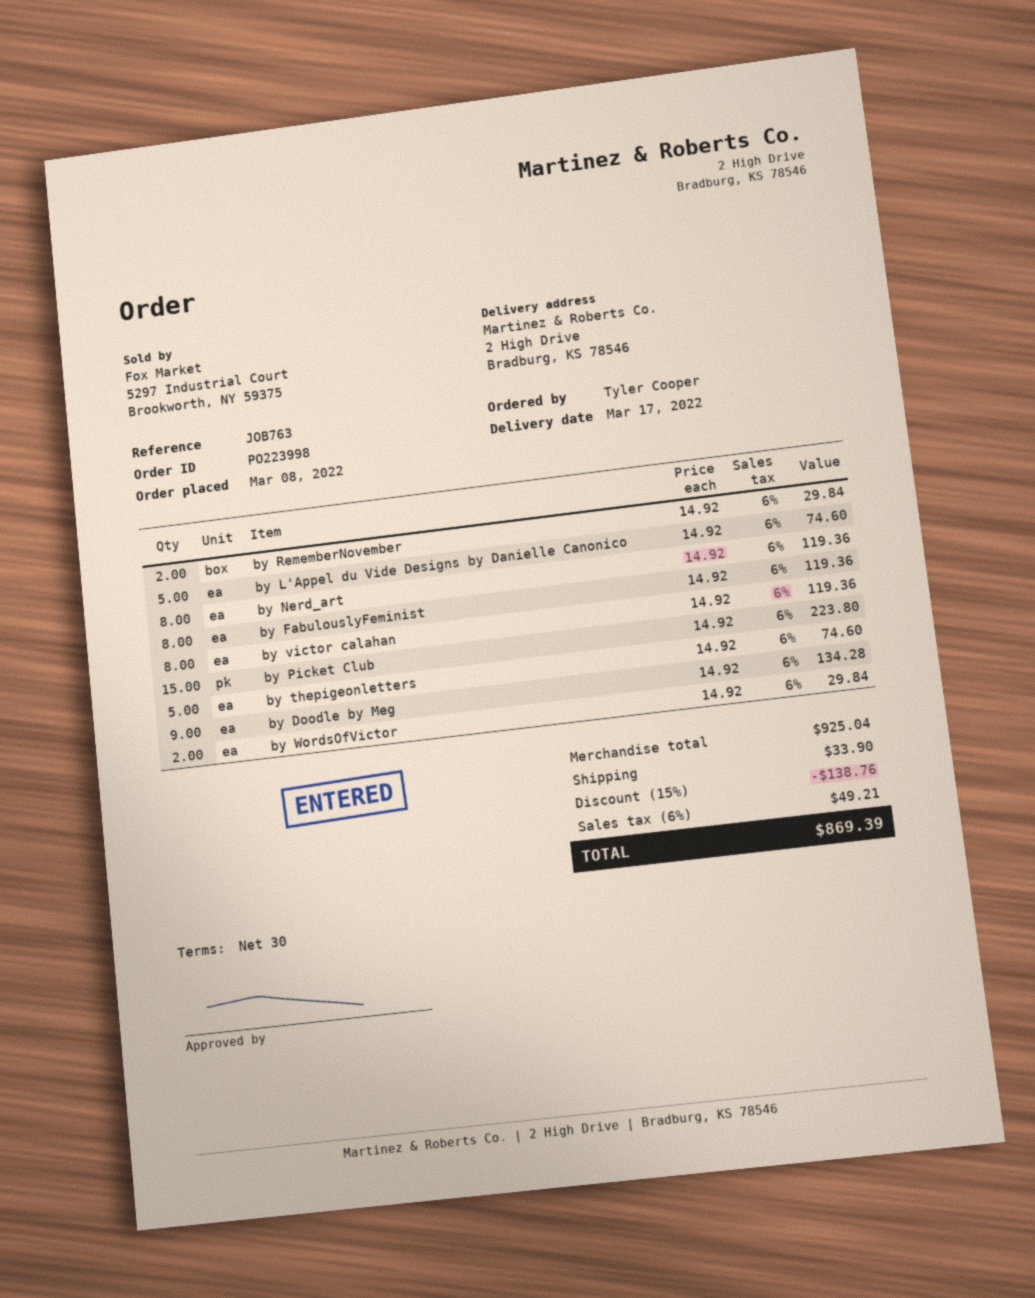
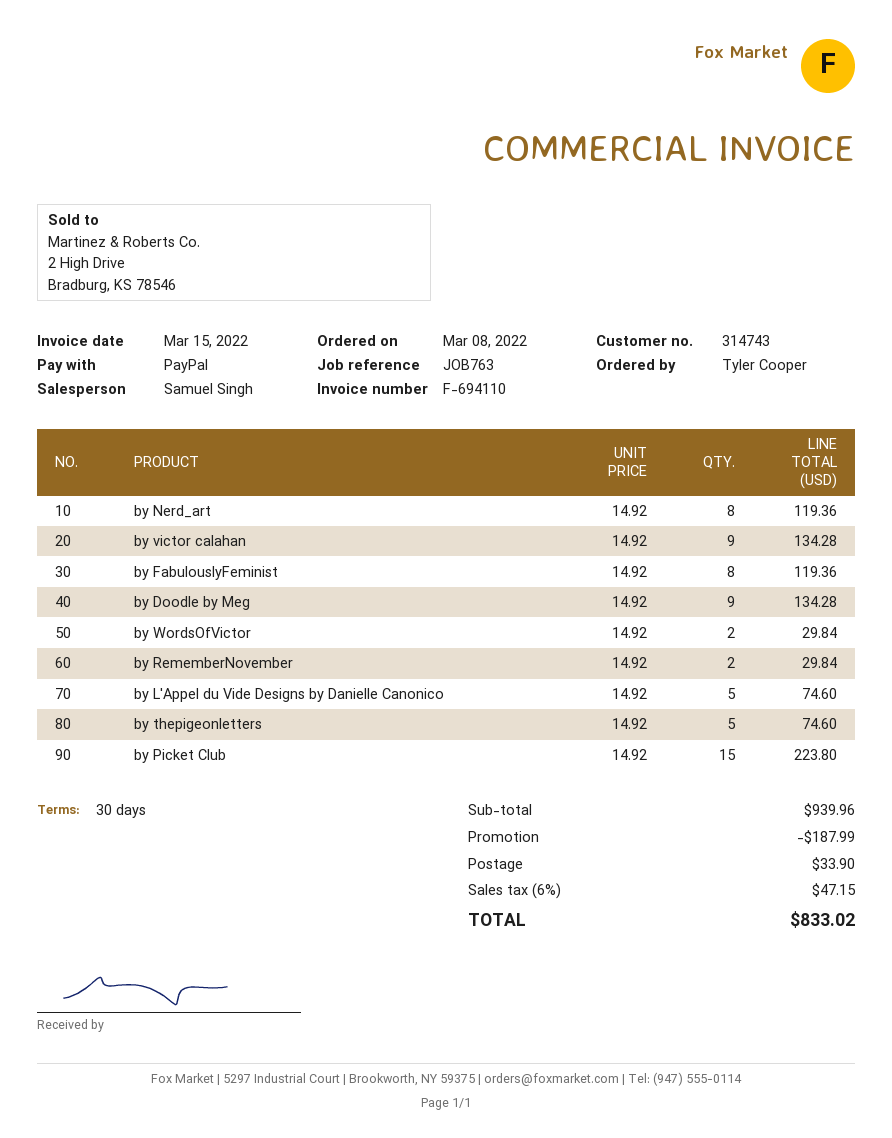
by victor calahan: 8 x 14.92 = 119.36 -> 9 x 14.92 = 134.28
subtotal: 925.04 -> 939.96
discount: 138.76 -> 187.99
tax: 6% = 49.21 -> 6% = 47.15
total: 869.39 -> 833.02

